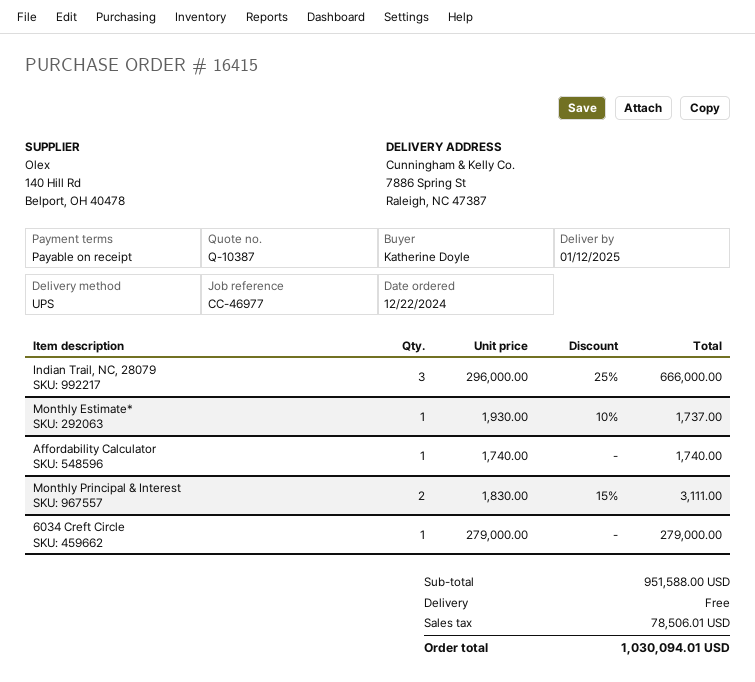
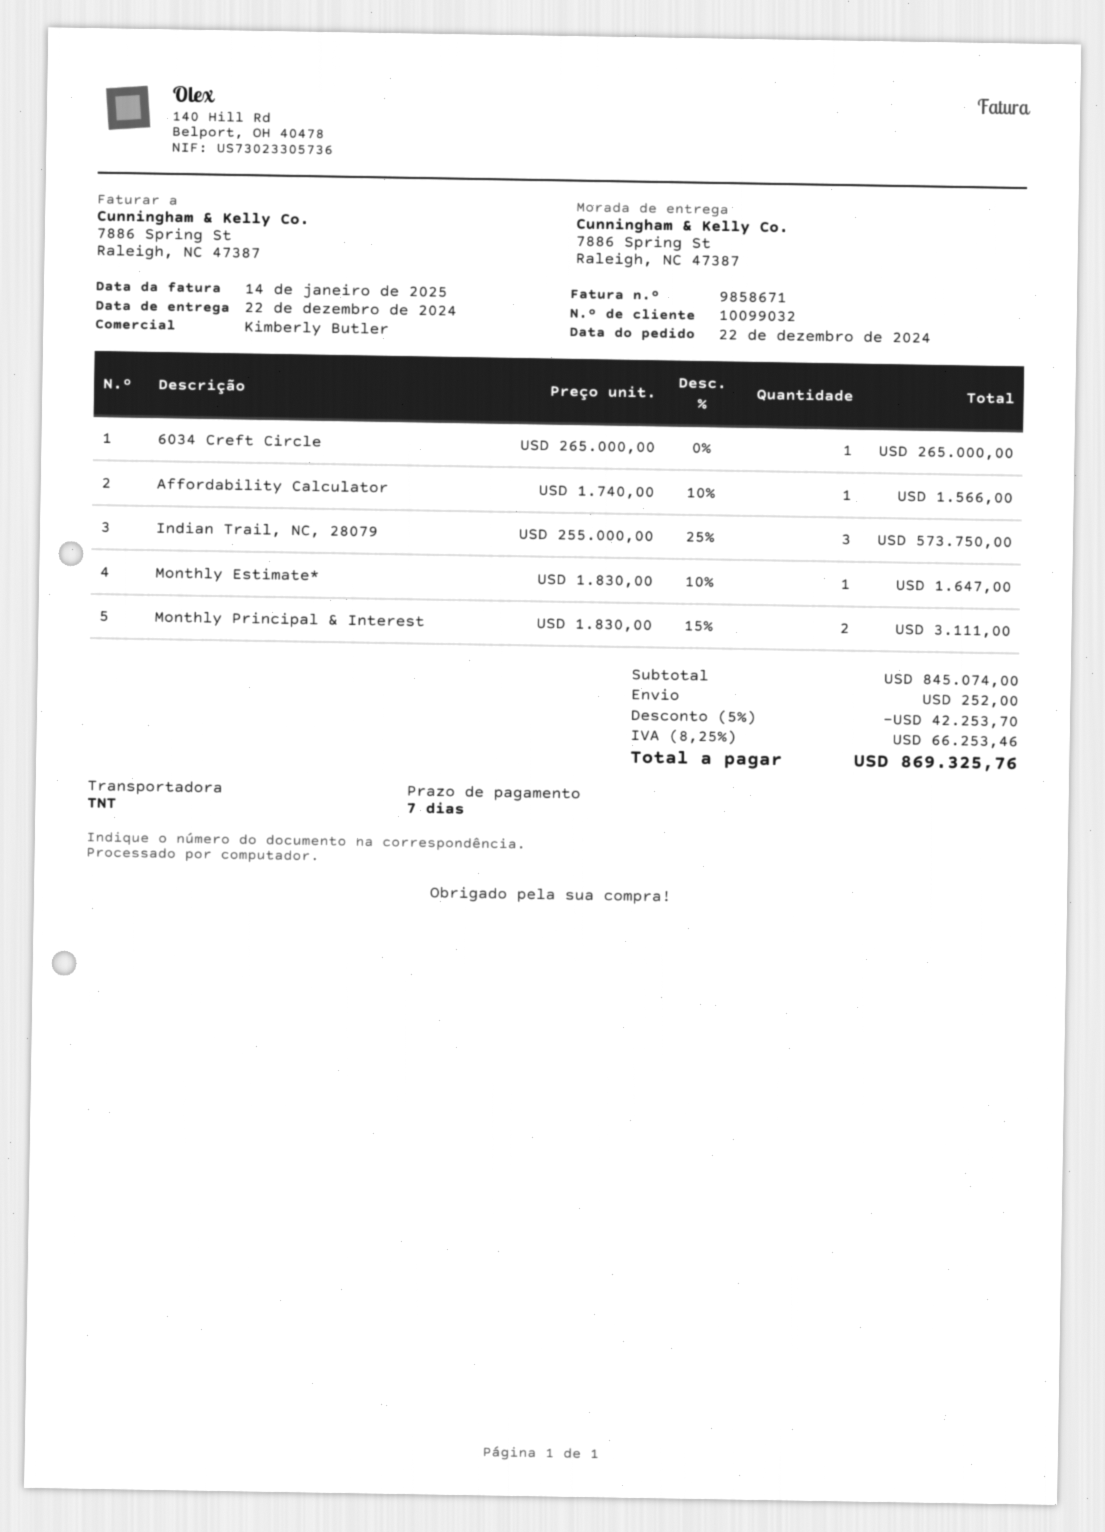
delivery date: 2025-01-12 -> 2024-12-22
payment terms: on receipt -> 7 days
shipping method: UPS -> TNT
Indian Trail, NC, 28079: 3 x 296000.00 - 25% = 666000.00 -> 3 x 255000.00 - 25% = 573750.00
Monthly Estimate*: 1 x 1930.00 - 10% = 1737.00 -> 1 x 1830.00 - 10% = 1647.00
Affordability Calculator: 1 x 1740.00 = 1740.00 -> 1 x 1740.00 - 10% = 1566.00
6034 Creft Circle: 1 x 279000.00 = 279000.00 -> 1 x 265000.00 = 265000.00
subtotal: 951588.00 -> 845074.00
discount: none -> 5% = 42253.70
shipping: 0.00 -> 252.00
tax: 78506.01 -> 66253.46
total: 1030094.01 -> 869325.76

